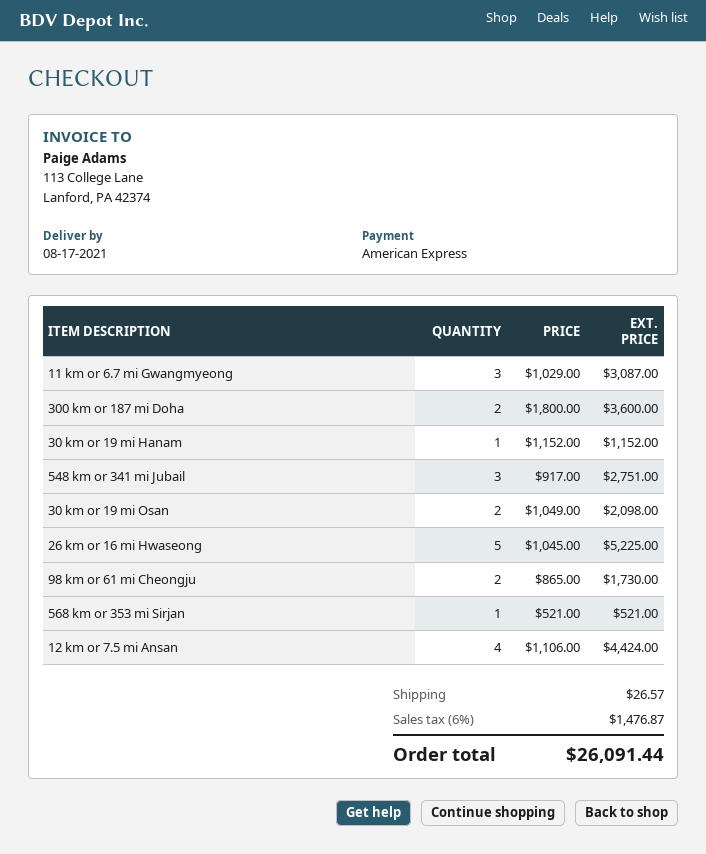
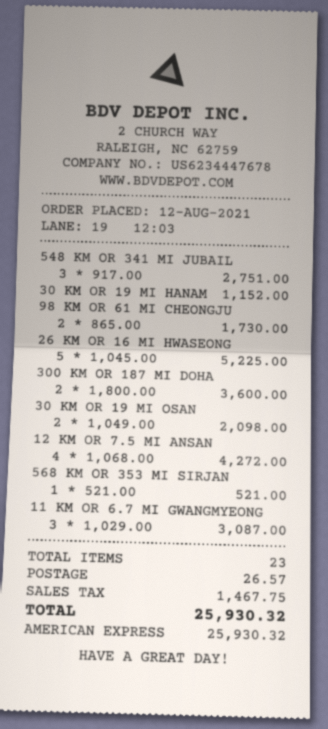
12 km or 7.5 mi Ansan: 4 x 1106.00 = 4424.00 -> 4 x 1068.00 = 4272.00
tax: 1476.87 -> 1467.75
total: 26091.44 -> 25930.32

